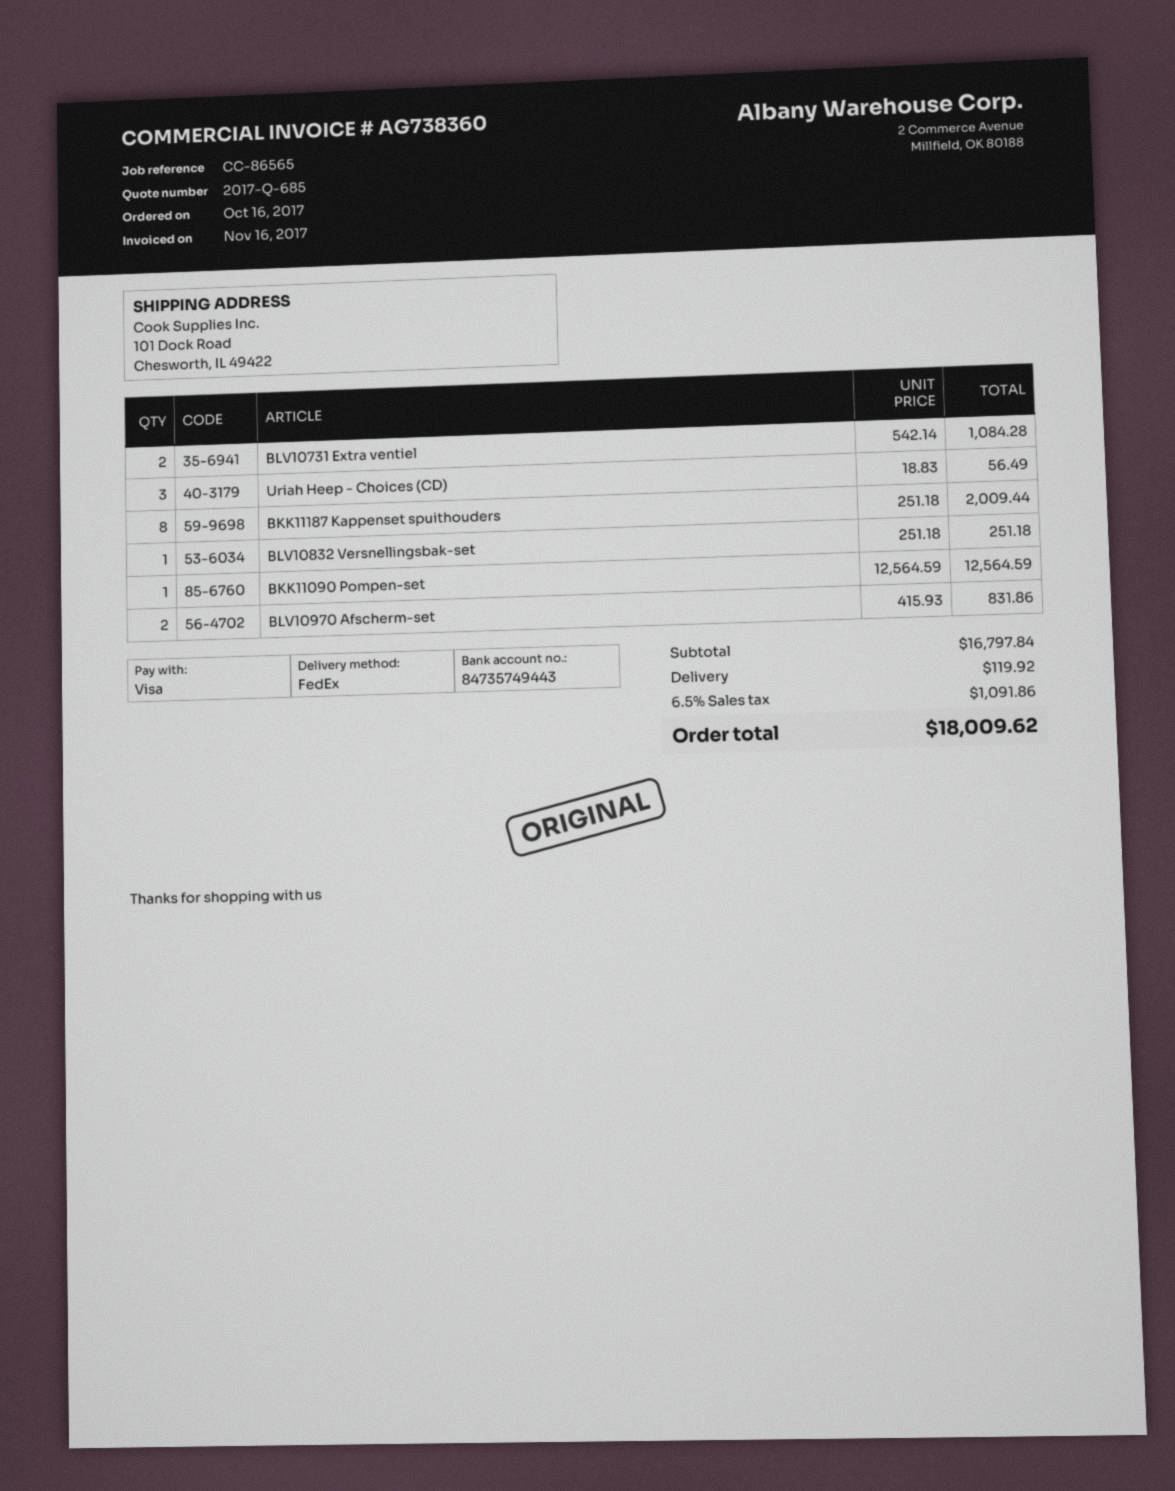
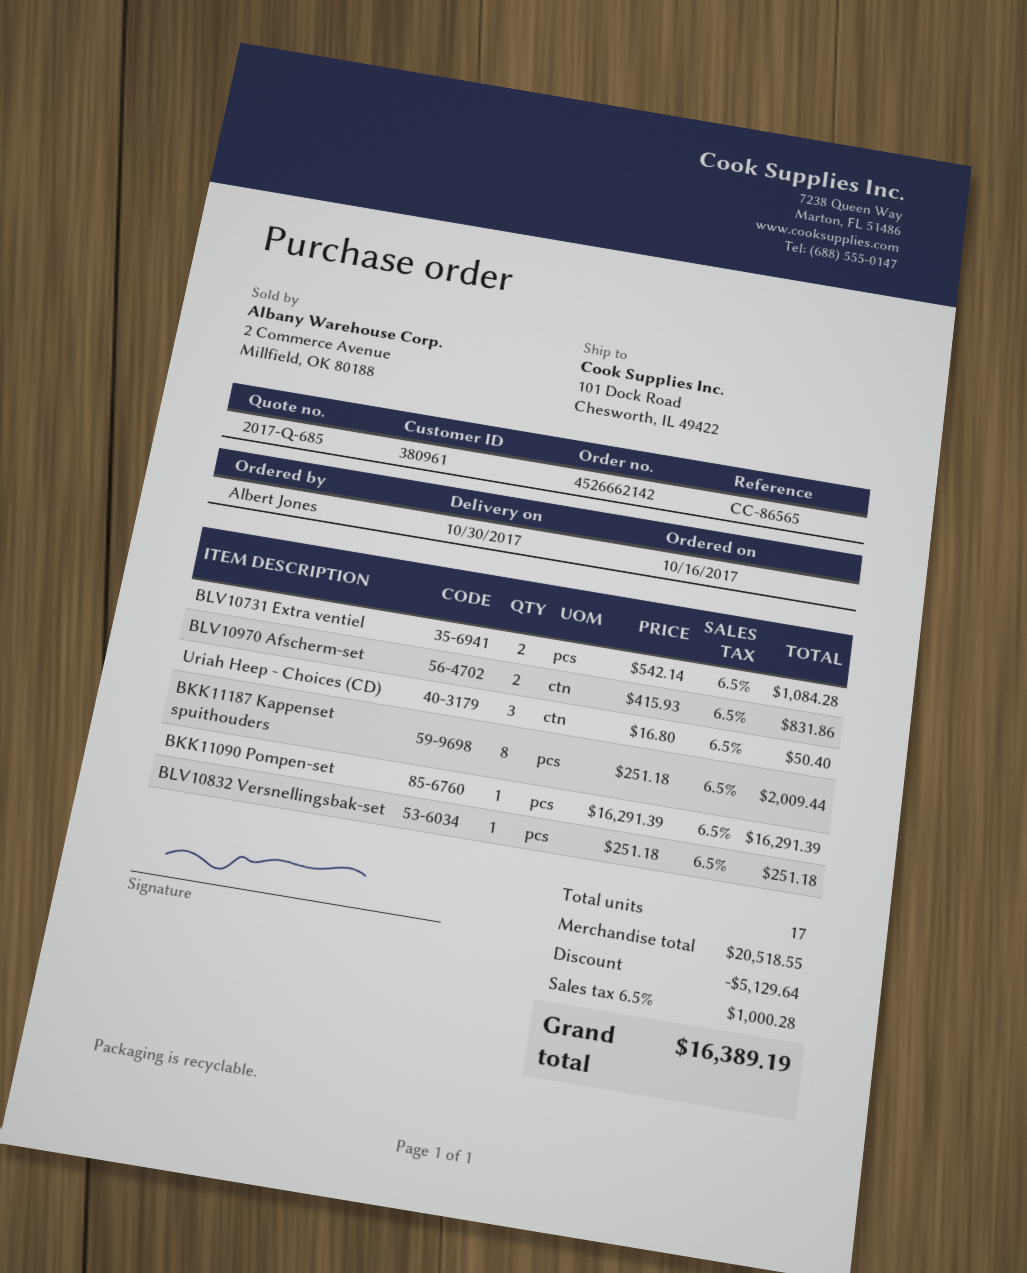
Uriah Heep - Choices (CD): 3 x 18.83 = 56.49 -> 3 x 16.80 = 50.40
BKK11090 Pompen-set: 1 x 12564.59 = 12564.59 -> 1 x 16291.39 = 16291.39
subtotal: 16797.84 -> 20518.55
discount: none -> 5129.64
shipping: 119.92 -> none
tax: 6.5% = 1091.86 -> 6.5% = 1000.28
total: 18009.62 -> 16389.19

